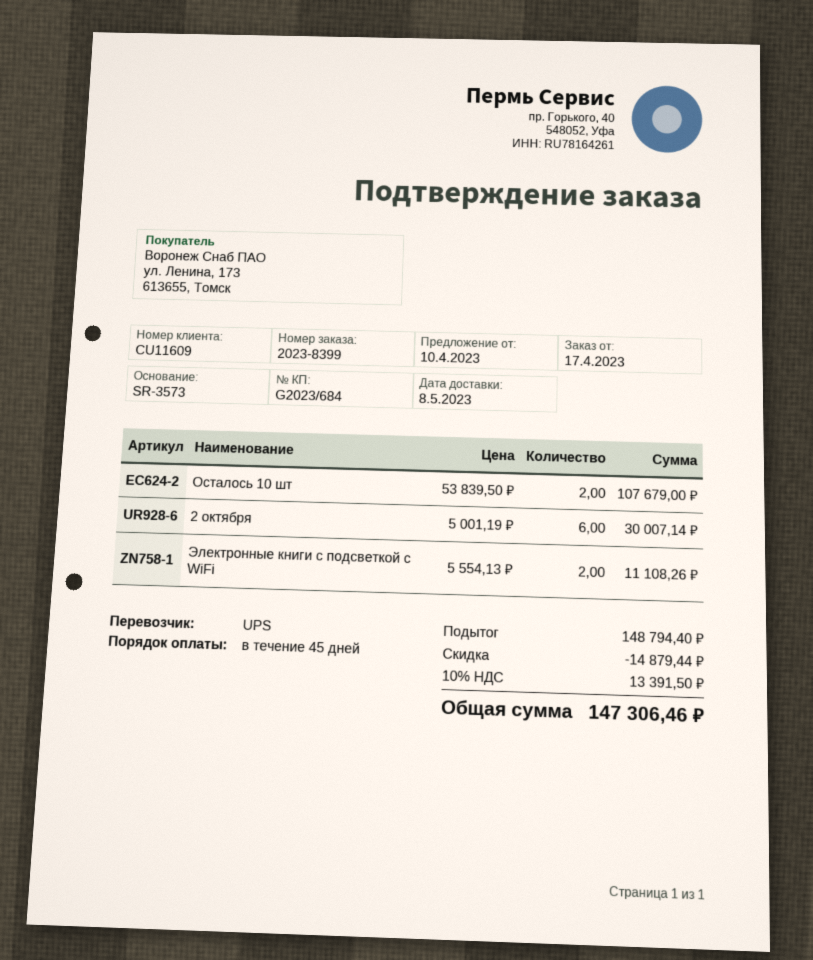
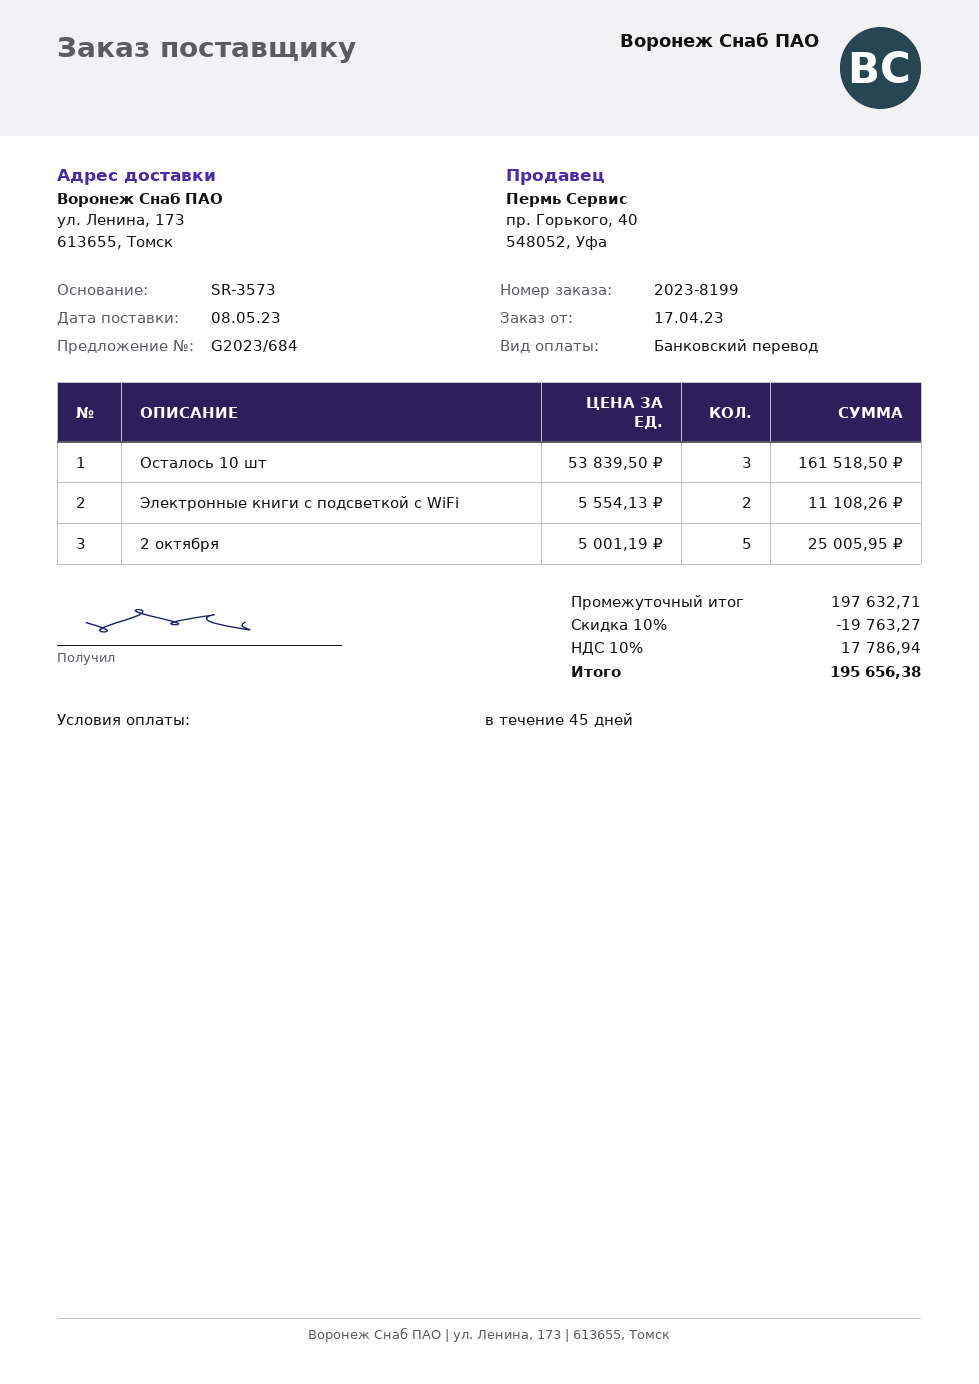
order number: 2023-8399 -> 2023-8199
Осталось 10 шт: 2 x 53839.50 = 107679.00 -> 3 x 53839.50 = 161518.50
2 октября: 6 x 5001.19 = 30007.14 -> 5 x 5001.19 = 25005.95
subtotal: 148794.40 -> 197632.71
discount: 14879.44 -> 19763.27
tax: 10% = 13391.50 -> 10% = 17786.94
total: 147306.46 -> 195656.38

